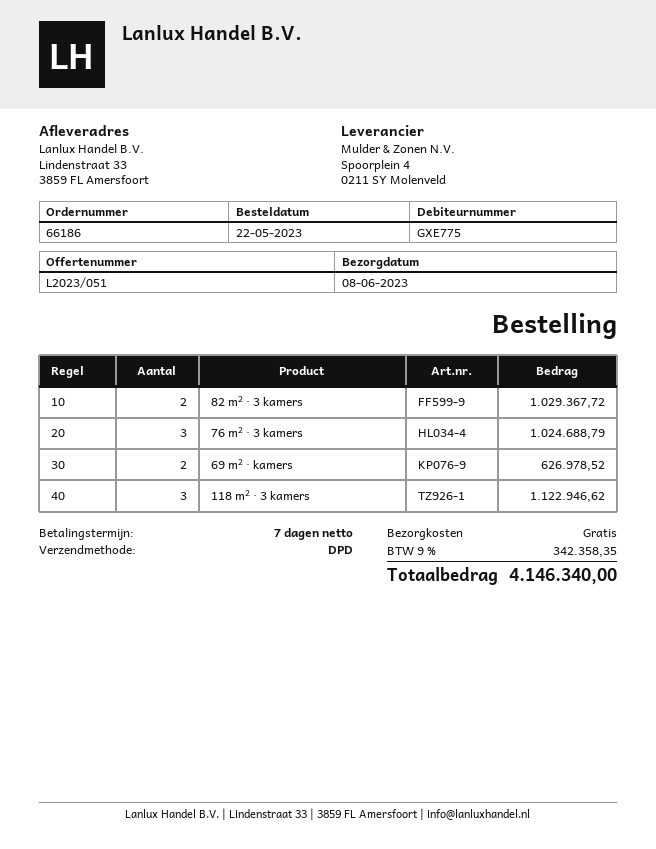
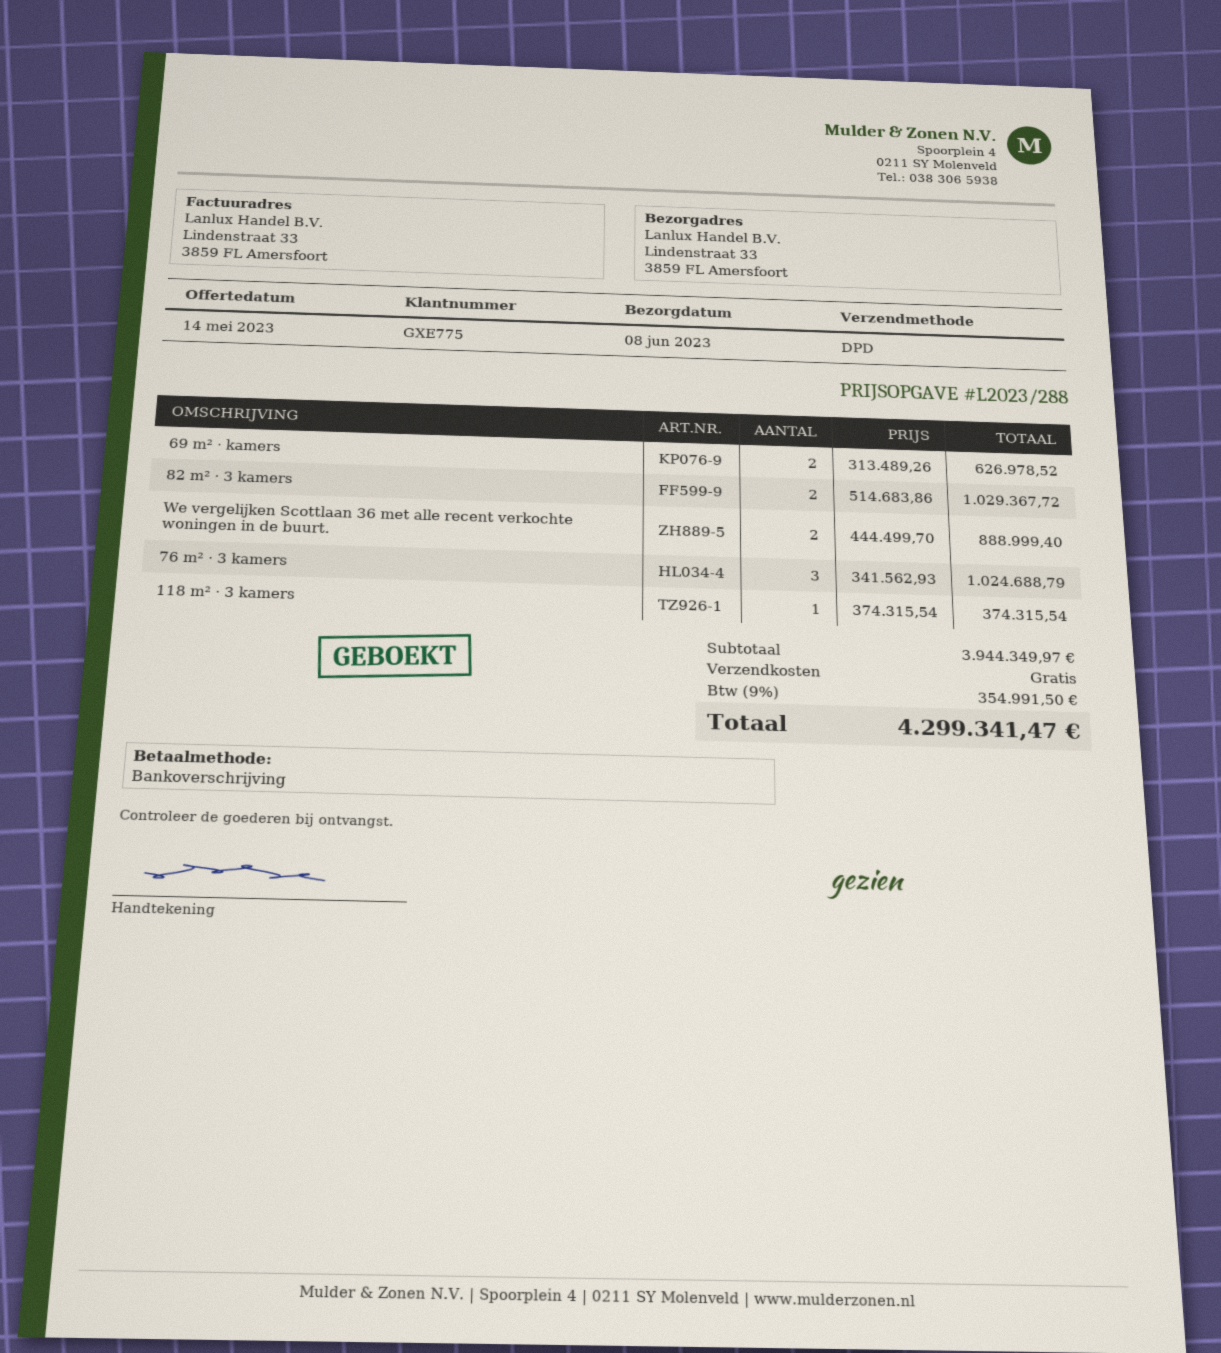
quote number: L2023/051 -> L2023/288
118 m² · 3 kamers: 3 for 1122946.62 -> 1 for 374315.54
We vergelijken Scottlaan 36 met alle recent verkochte woningen in de buurt.: none -> 2 for 888999.40
tax: 9% = 342358.35 -> 9% = 354991.50
total: 4146340.00 -> 4299341.47

